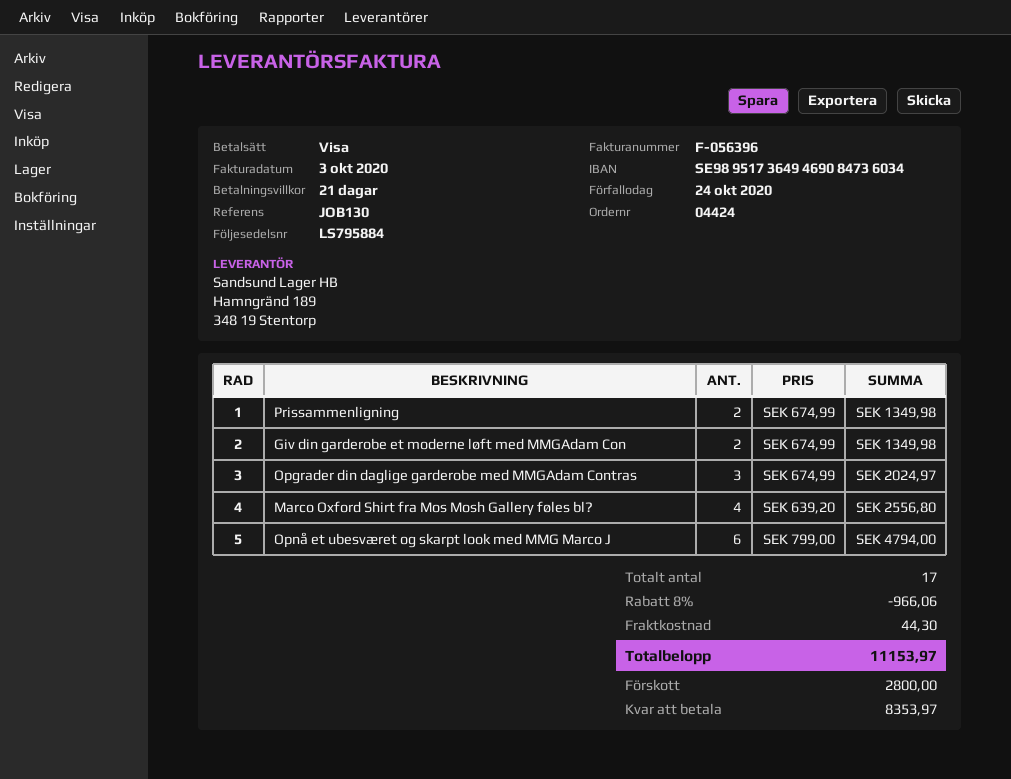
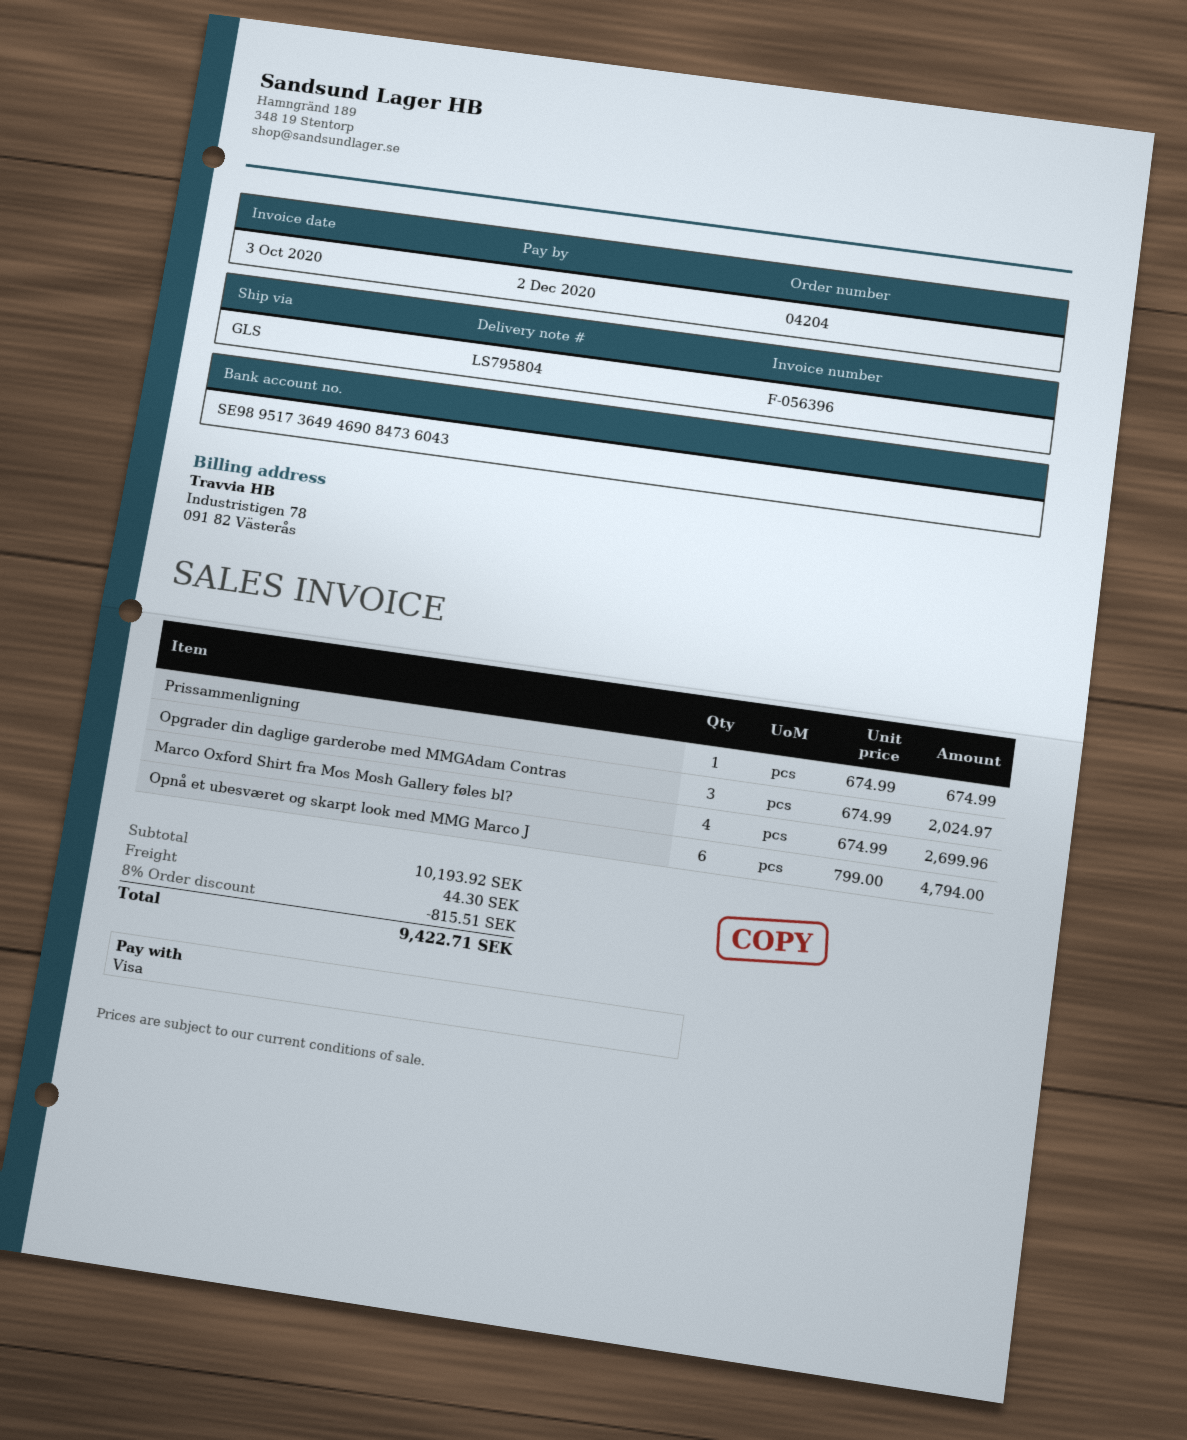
order number: 04424 -> 04204
delivery note number: LS795884 -> LS795804
due date: 2020-10-24 -> 2020-12-02
bank account: SE9895173649469084736034 -> SE9895173649469084736043
Prissammenligning: 2 x 674.99 = 1349.98 -> 1 x 674.99 = 674.99
Giv din garderobe et moderne løft med MMGAdam Con: 2 x 674.99 = 1349.98 -> none
Marco Oxford Shirt fra Mos Mosh Gallery føles bl?: 4 x 639.20 = 2556.80 -> 4 x 674.99 = 2699.96
discount: 8% = 966.06 -> 8% = 815.51
total: 11153.97 -> 9422.71

